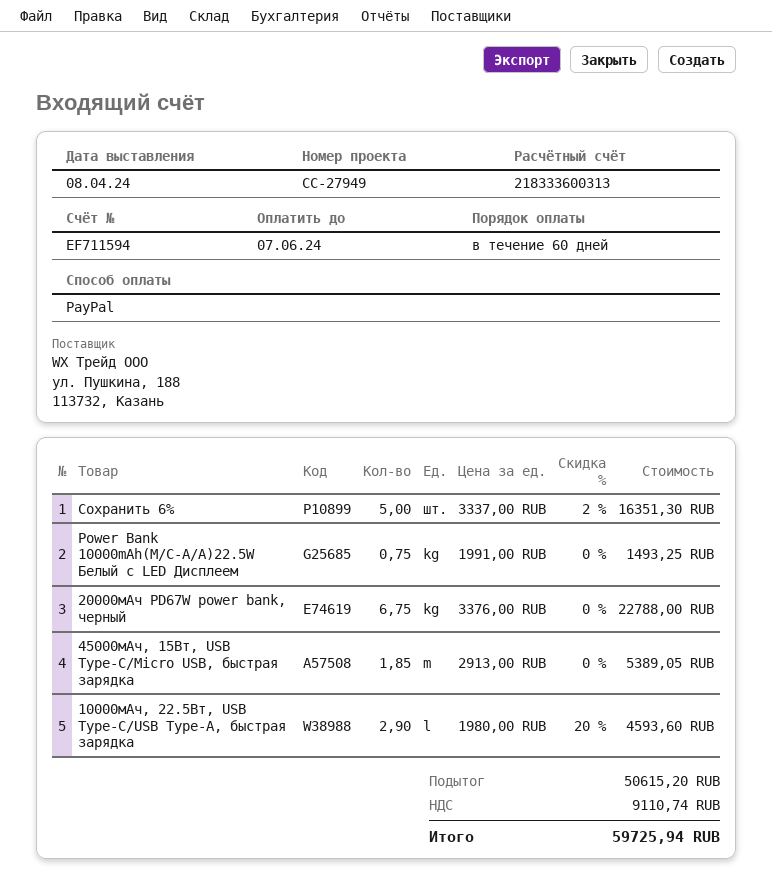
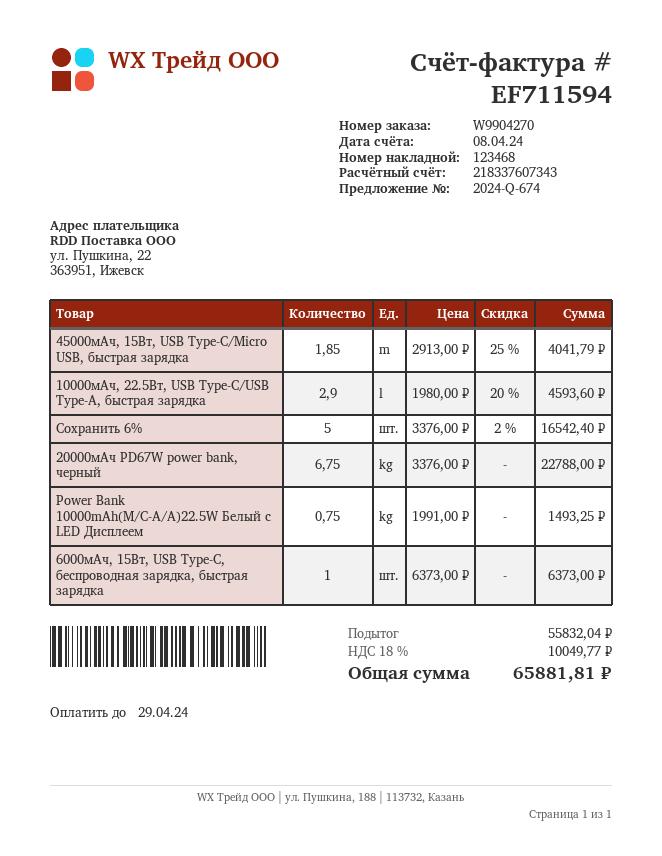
due date: 2024-06-07 -> 2024-04-29
bank account: 218333600313 -> 218337607343
Сохранить 6%: 5 x 3337.00 - 2% = 16351.30 -> 5 x 3376.00 - 2% = 16542.40
45000мАч, 15Вт, USB Type-C/Micro USB, быстрая зарядка: 1.85 x 2913.00 = 5389.05 -> 1.85 x 2913.00 - 25% = 4041.79
6000мАч, 15Вт, USB Type-C, беспроводная зарядка, быстрая зарядка: none -> 1 x 6373.00 = 6373.00
subtotal: 50615.20 -> 55832.04
tax: 9110.74 -> 10049.77
total: 59725.94 -> 65881.81

